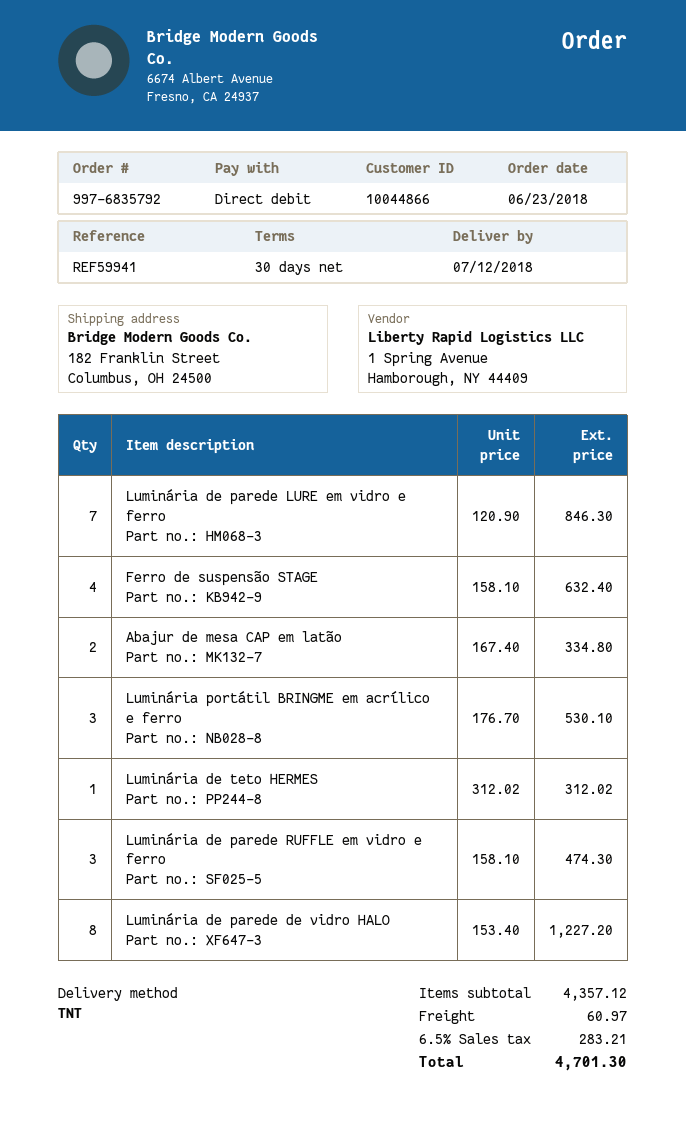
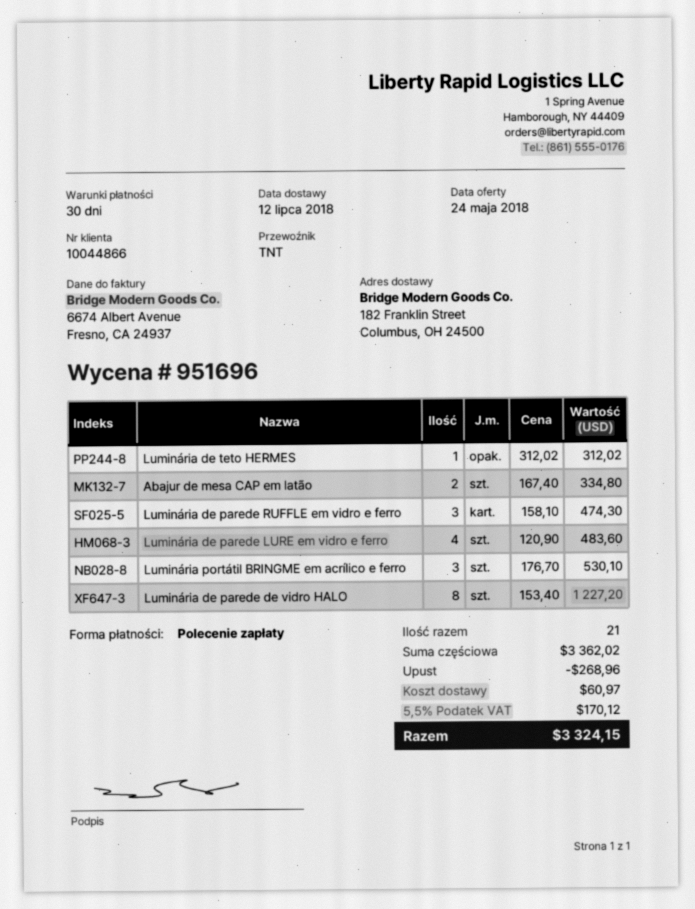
Luminária de parede LURE em vidro e ferro: 7 x 120.90 = 846.30 -> 4 x 120.90 = 483.60
Ferro de suspensão STAGE: 4 x 158.10 = 632.40 -> none
subtotal: 4357.12 -> 3362.02
discount: none -> 268.96
tax: 6.5% = 283.21 -> 5.5% = 170.12
total: 4701.30 -> 3324.15

